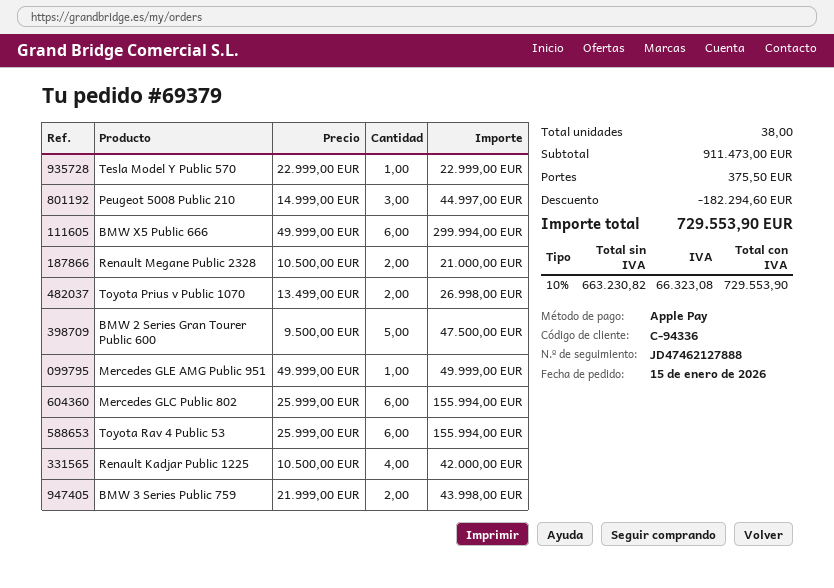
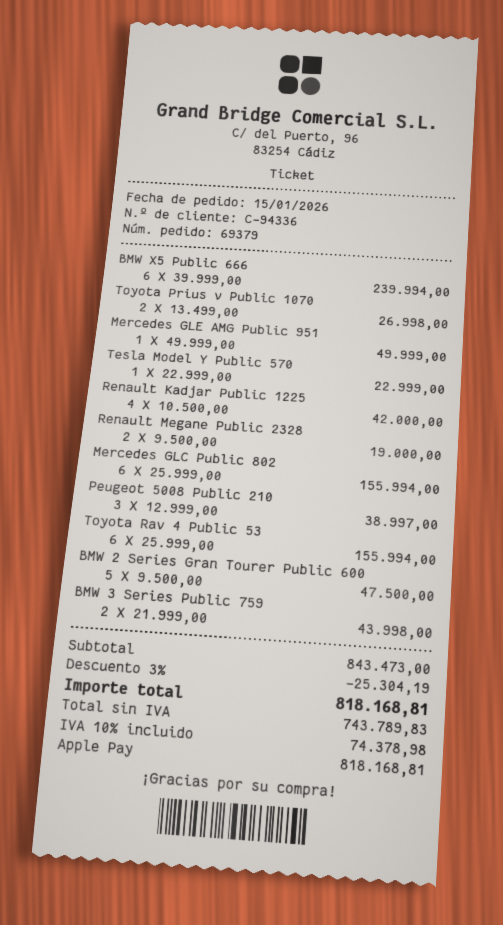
Peugeot 5008 Public 210: 3 x 14999.00 = 44997.00 -> 3 x 12999.00 = 38997.00
BMW X5 Public 666: 6 x 49999.00 = 299994.00 -> 6 x 39999.00 = 239994.00
Renault Megane Public 2328: 2 x 10500.00 = 21000.00 -> 2 x 9500.00 = 19000.00
subtotal: 911473.00 -> 843473.00
discount: 182294.60 -> 25304.19
shipping: 375.50 -> none
net: 663230.82 -> 743789.83
tax: 10% = 66323.08 -> 10% = 74378.98
total: 729553.90 -> 818168.81

